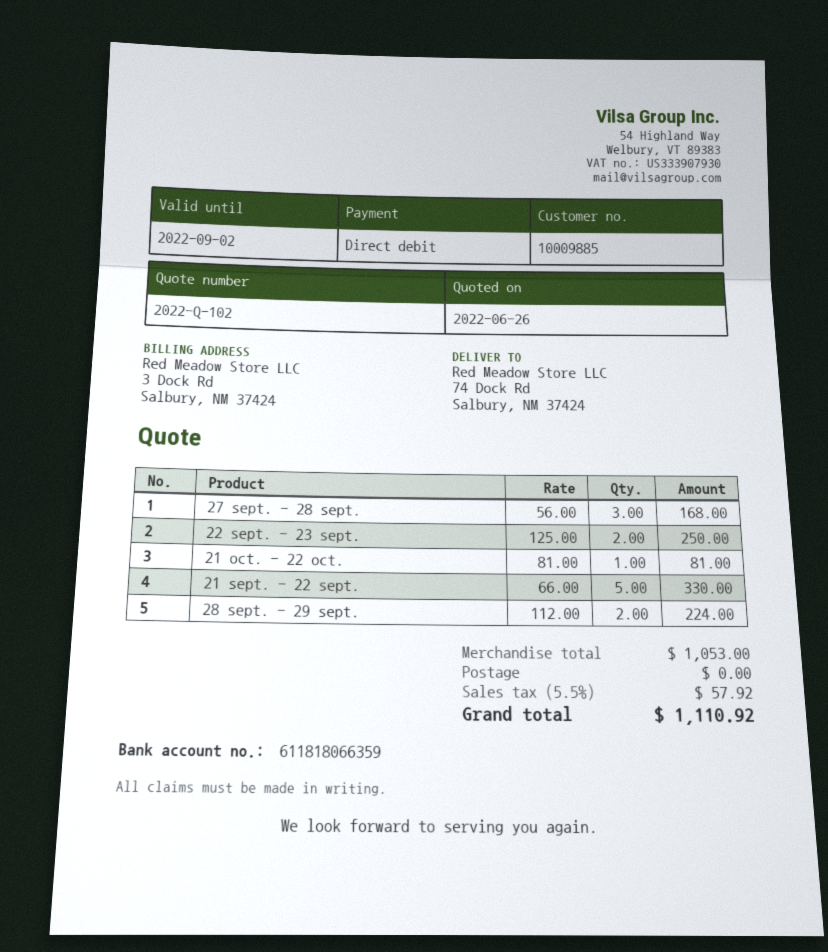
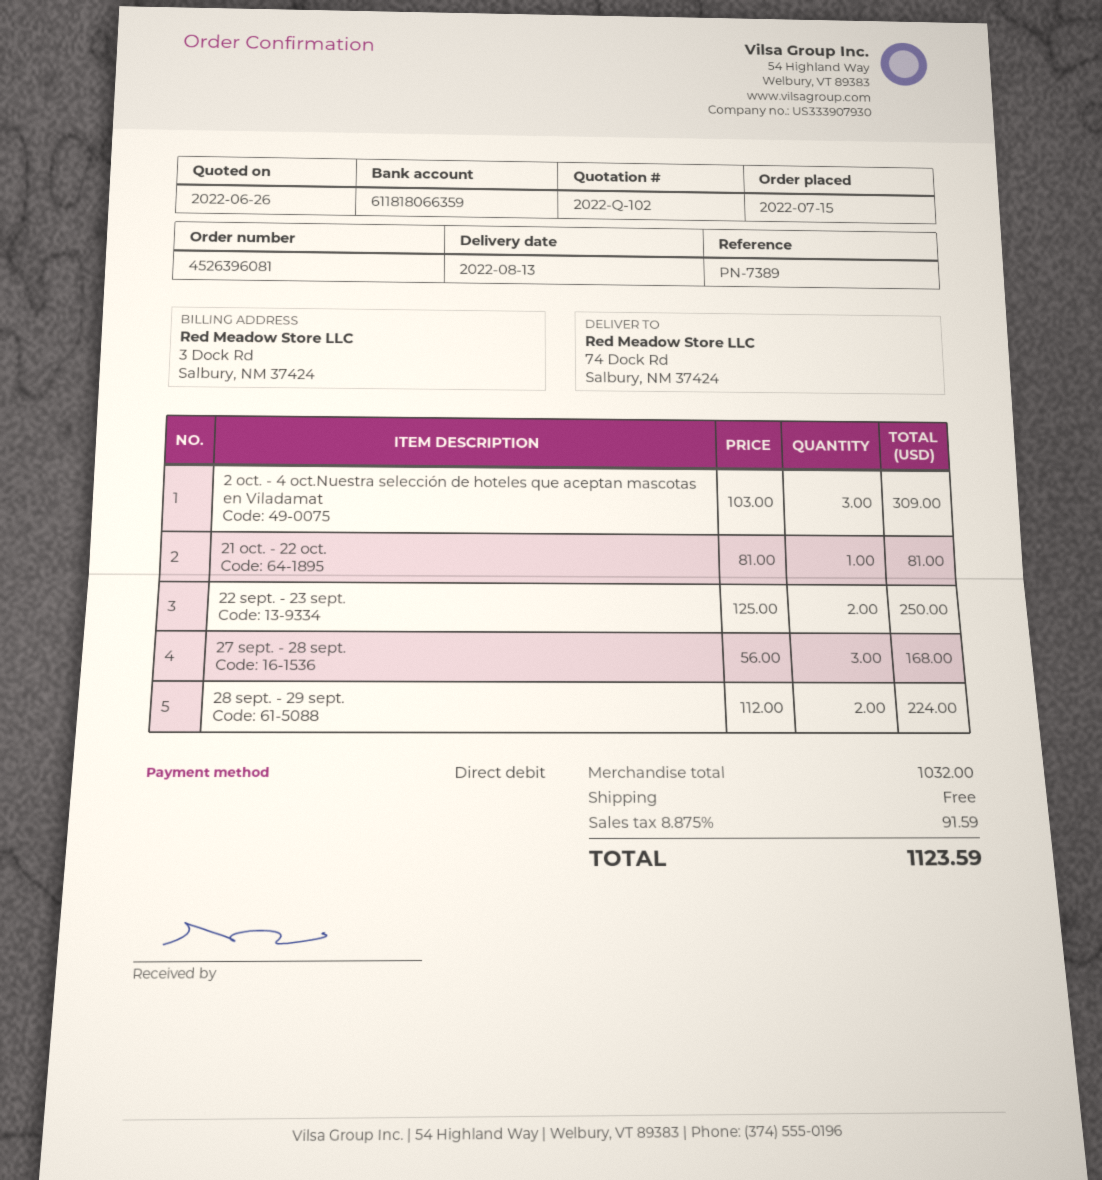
21 sept. - 22 sept.: 5 x 66.00 = 330.00 -> none
2 oct. - 4 oct.Nuestra selección de hoteles que aceptan mascotas en Viladamat: none -> 3 x 103.00 = 309.00
subtotal: 1053.00 -> 1032.00
tax: 5.5% = 57.92 -> 8.875% = 91.59
total: 1110.92 -> 1123.59

